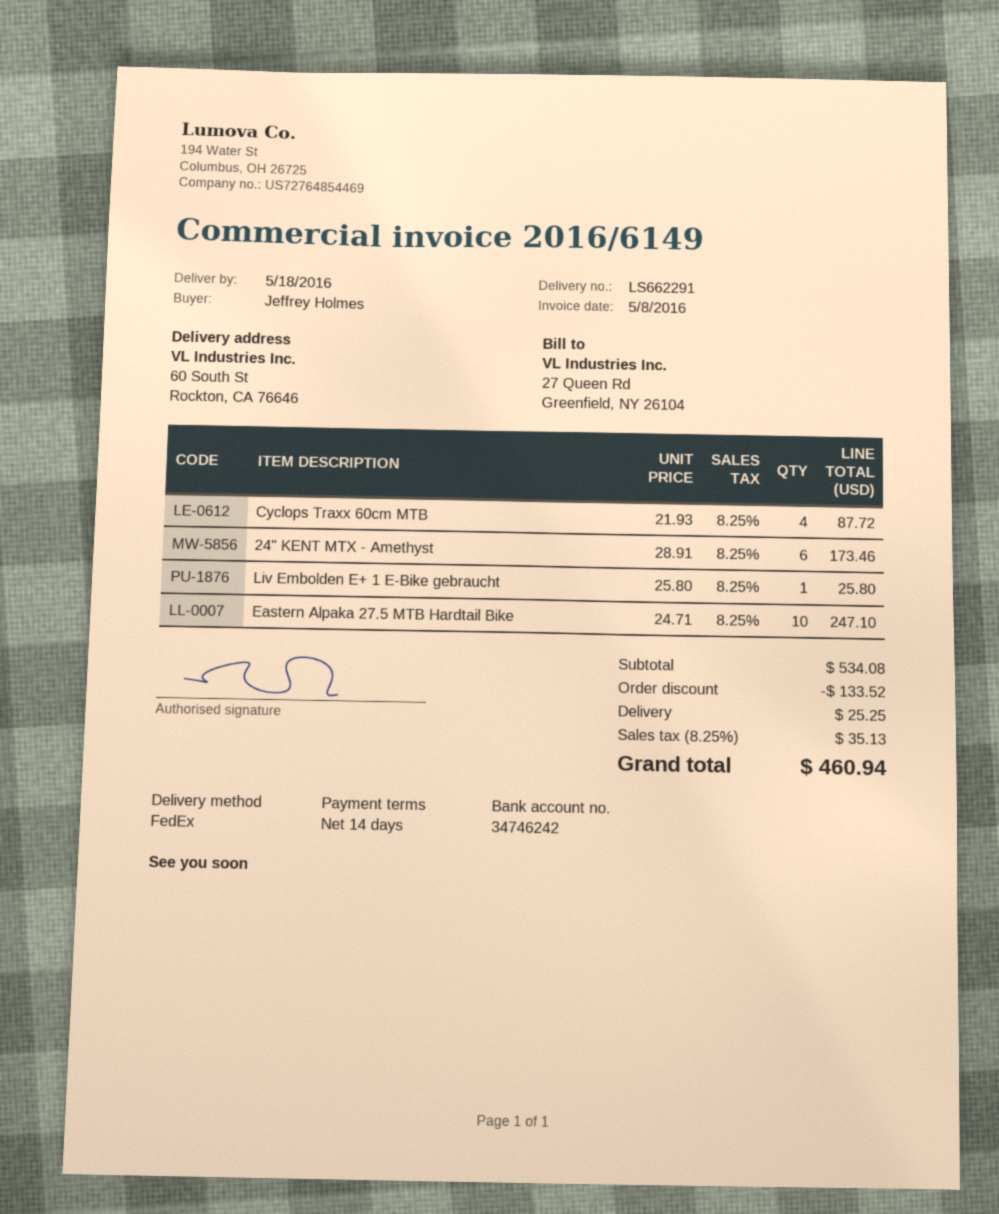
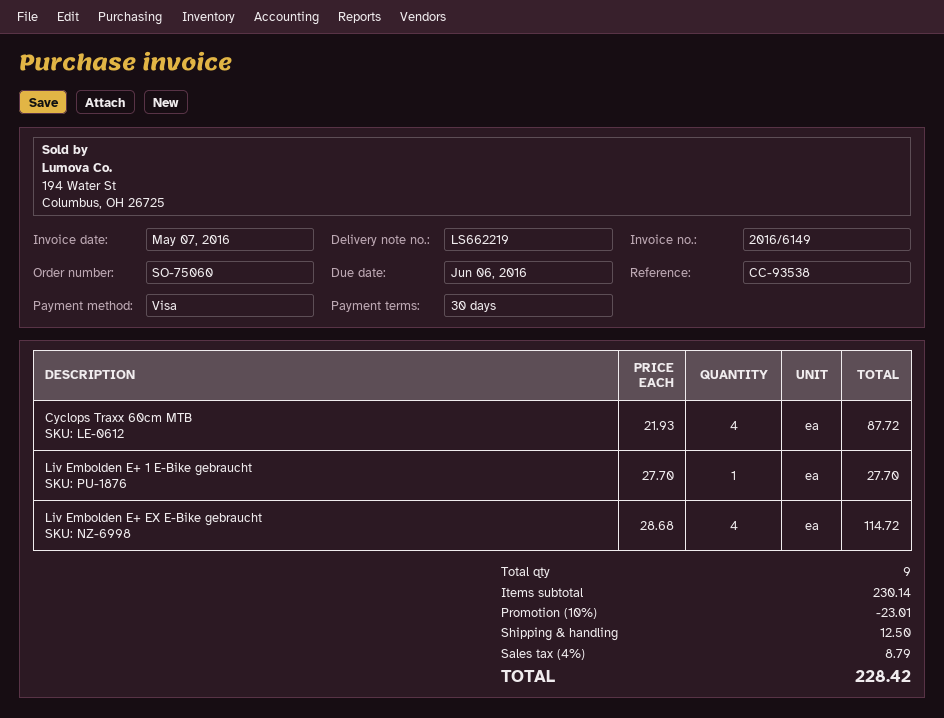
delivery note number: LS662291 -> LS662219
invoice date: 2016-05-08 -> 2016-05-07
payment terms: 14 days -> 30 days
24" KENT MTX - Amethyst: 6 x 28.91 = 173.46 -> none
Liv Embolden E+ 1 E-Bike gebraucht: 1 x 25.80 = 25.80 -> 1 x 27.70 = 27.70
Eastern Alpaka 27.5 MTB Hardtail Bike: 10 x 24.71 = 247.10 -> none
Liv Embolden E+ EX E-Bike gebraucht: none -> 4 x 28.68 = 114.72
subtotal: 534.08 -> 230.14
discount: 133.52 -> 23.01
shipping: 25.25 -> 12.50
tax: 8.25% = 35.13 -> 4% = 8.79
total: 460.94 -> 228.42

